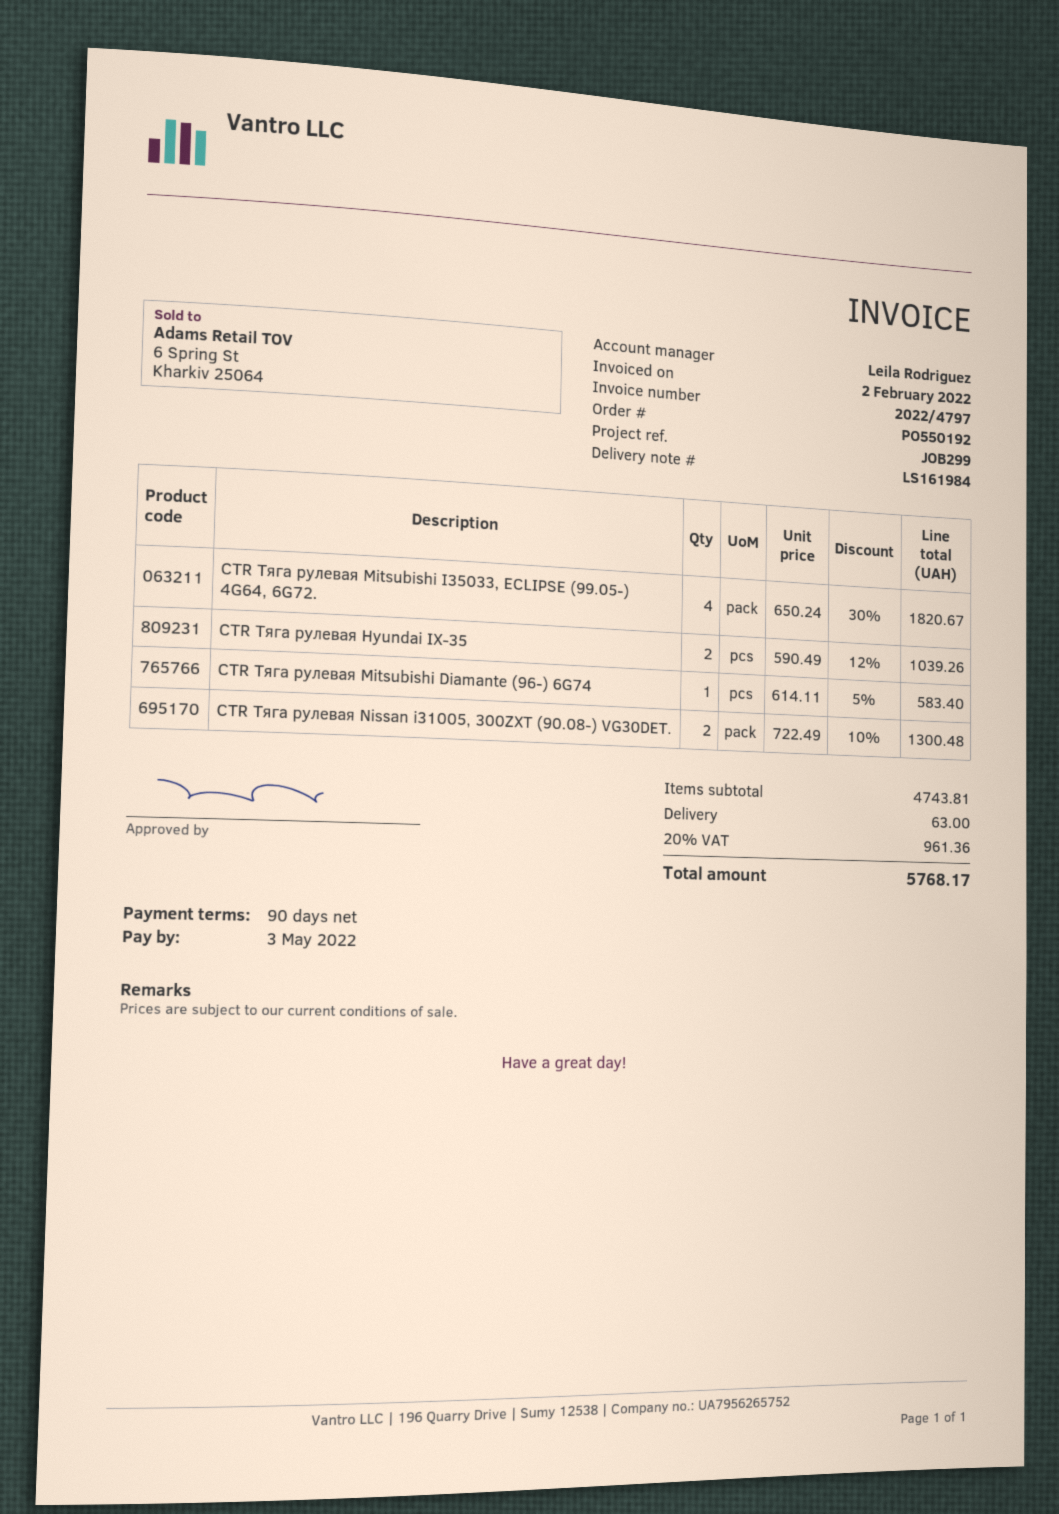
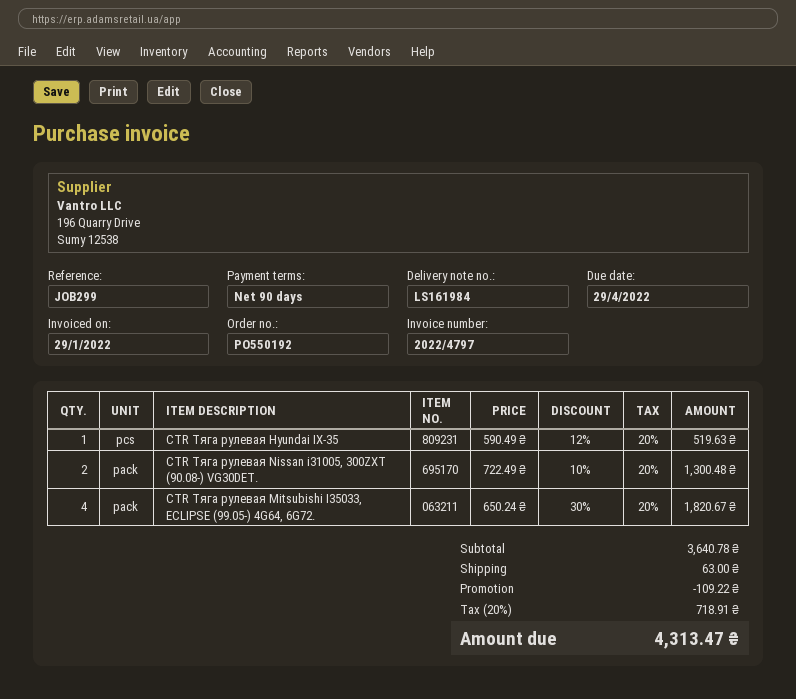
invoice date: 2022-02-02 -> 2022-01-29
due date: 2022-05-03 -> 2022-04-29
CTR Тяга рулевая Hyundai IX-35: 2 x 590.49 - 12% = 1039.26 -> 1 x 590.49 - 12% = 519.63
CTR Тяга рулевая Mitsubishi Diamante (96-) 6G74: 1 x 614.11 - 5% = 583.40 -> none
subtotal: 4743.81 -> 3640.78
discount: none -> 109.22
tax: 20% = 961.36 -> 20% = 718.91
total: 5768.17 -> 4313.47

